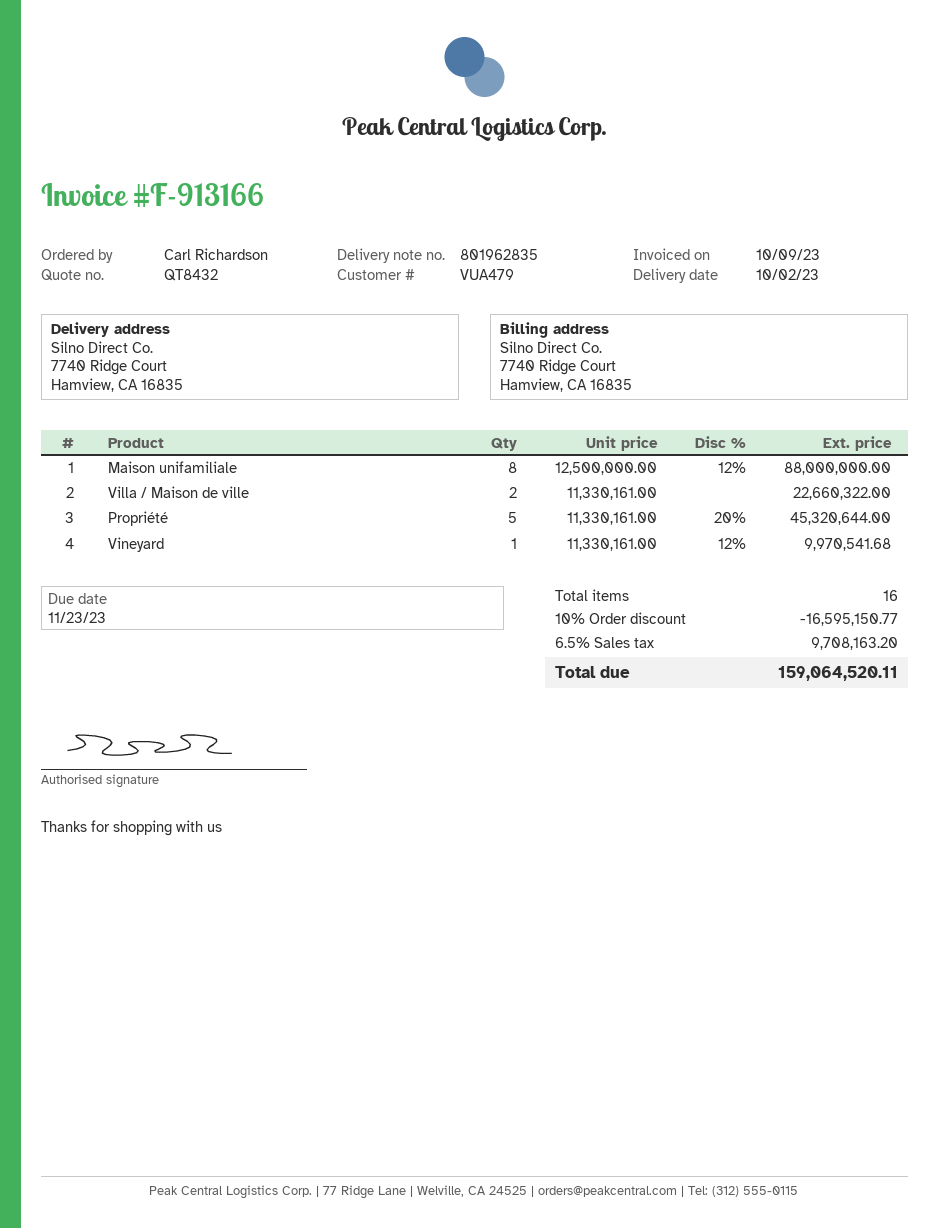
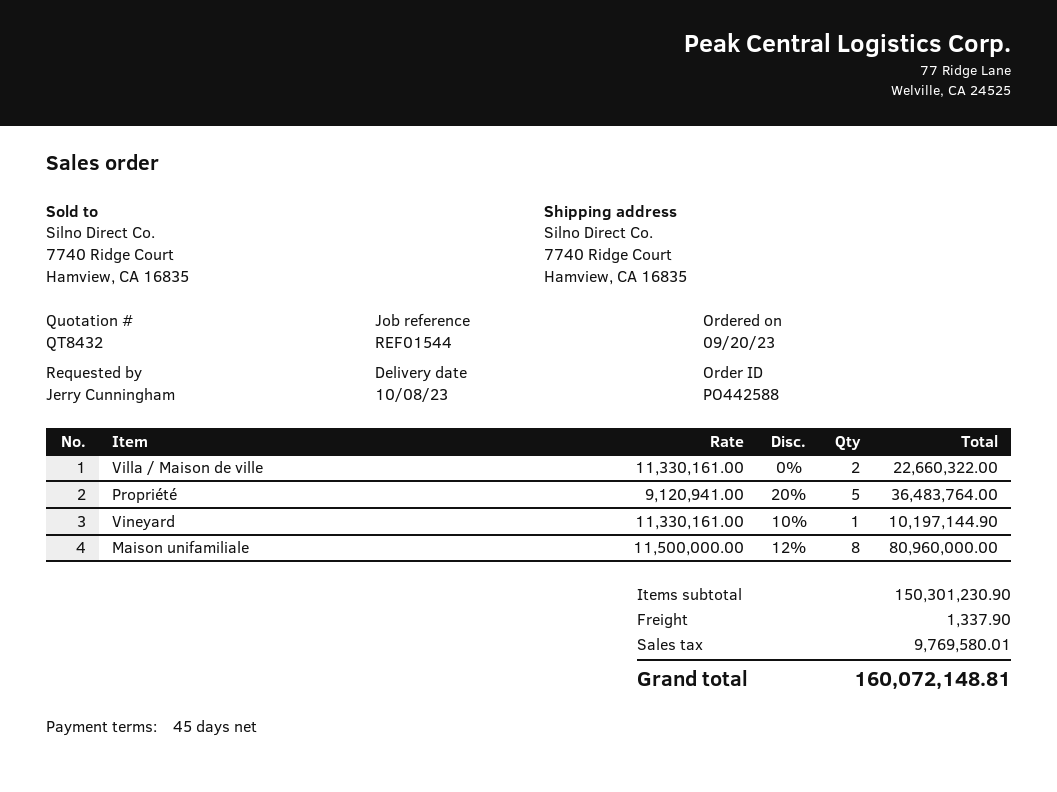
delivery date: 2023-10-02 -> 2023-10-08
ordered by: Carl Richardson -> Jerry Cunningham
Maison unifamiliale: 8 x 12500000.00 - 12% = 88000000.00 -> 8 x 11500000.00 - 12% = 80960000.00
Propriété: 5 x 11330161.00 - 20% = 45320644.00 -> 5 x 9120941.00 - 20% = 36483764.00
Vineyard: 1 x 11330161.00 - 12% = 9970541.68 -> 1 x 11330161.00 - 10% = 10197144.90
discount: 10% = 16595150.77 -> none
shipping: none -> 1337.90
tax: 9708163.20 -> 9769580.01
total: 159064520.11 -> 160072148.81

